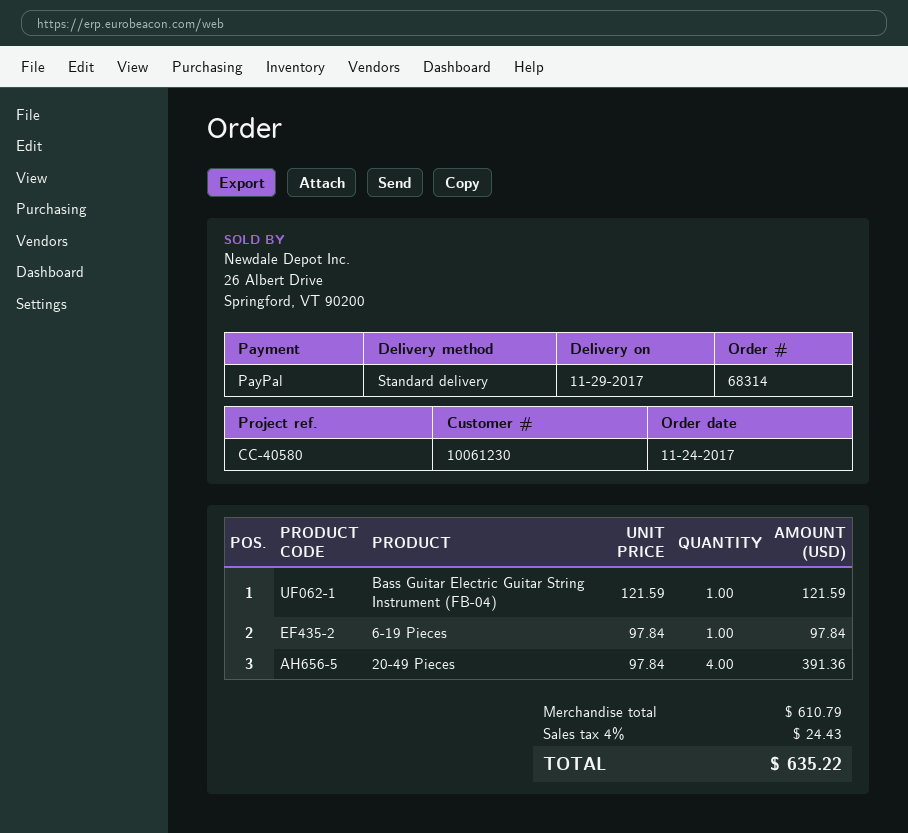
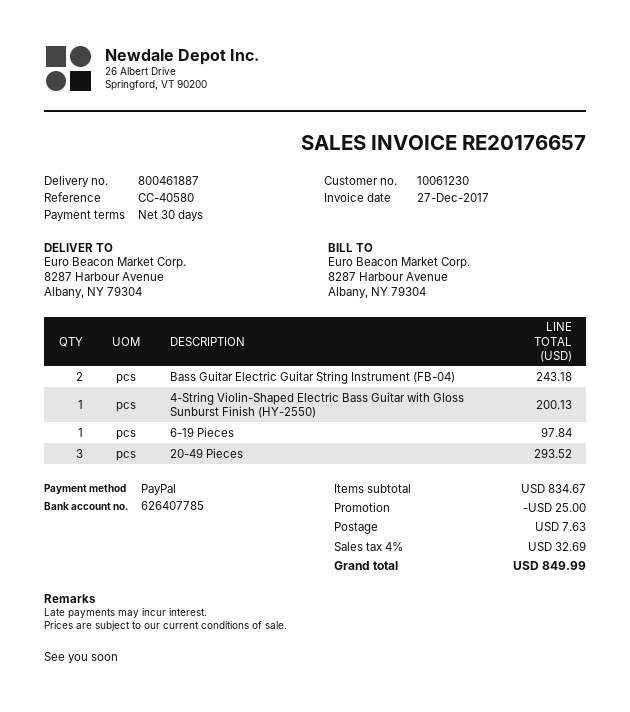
Bass Guitar Electric Guitar String Instrument (FB-04): 1 for 121.59 -> 2 for 243.18
20-49 Pieces: 4 for 391.36 -> 3 for 293.52
4-String Violin-Shaped Electric Bass Guitar with Gloss Sunburst Finish (HY-2550): none -> 1 for 200.13
subtotal: 610.79 -> 834.67
discount: none -> 25.00
shipping: none -> 7.63
tax: 4% = 24.43 -> 4% = 32.69
total: 635.22 -> 849.99

